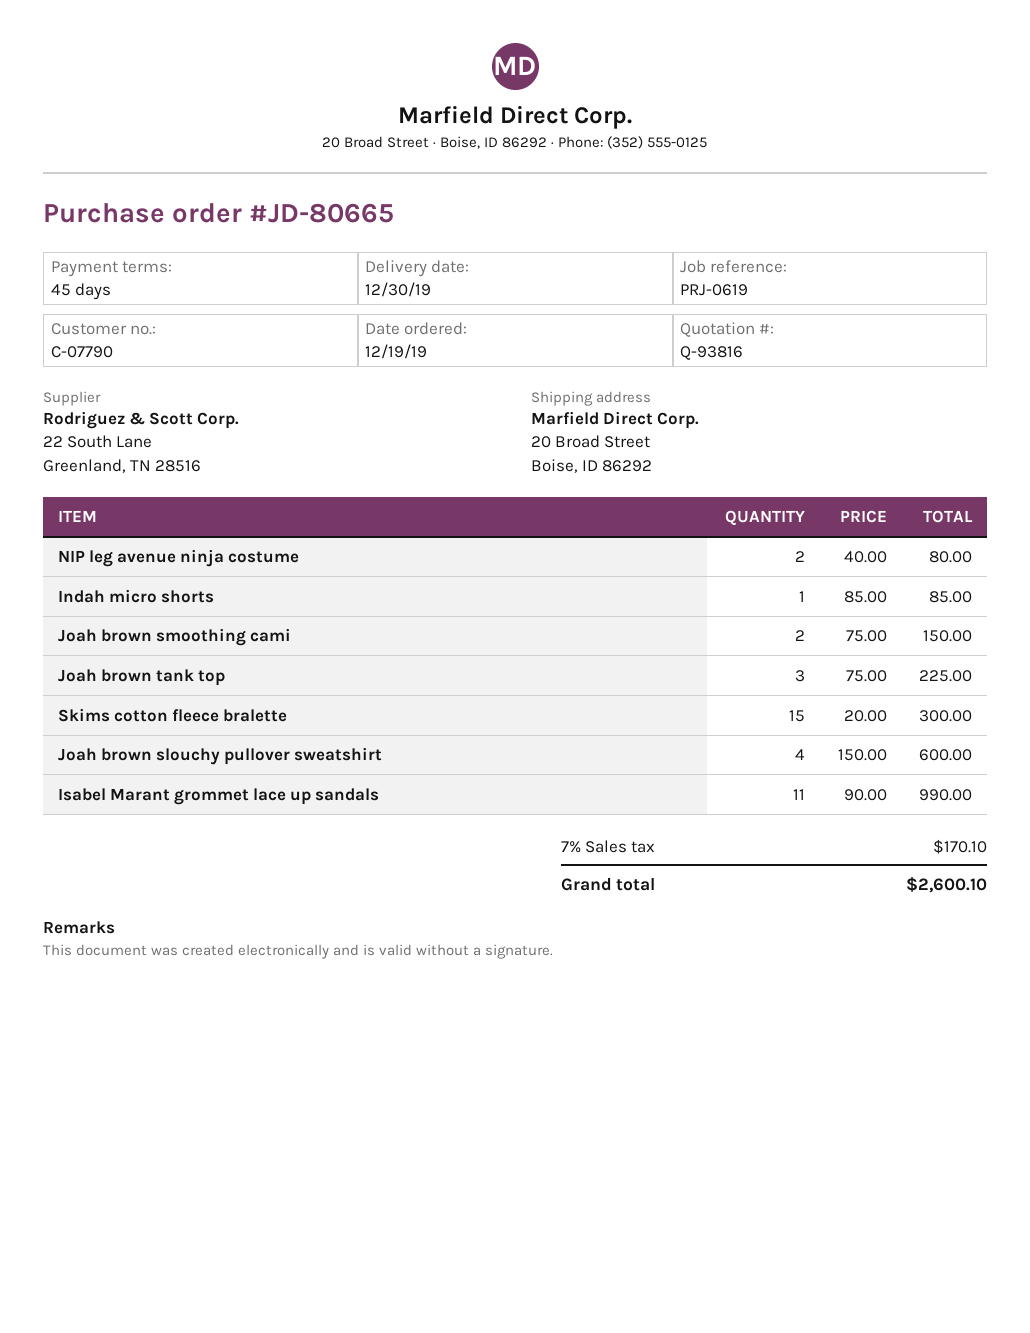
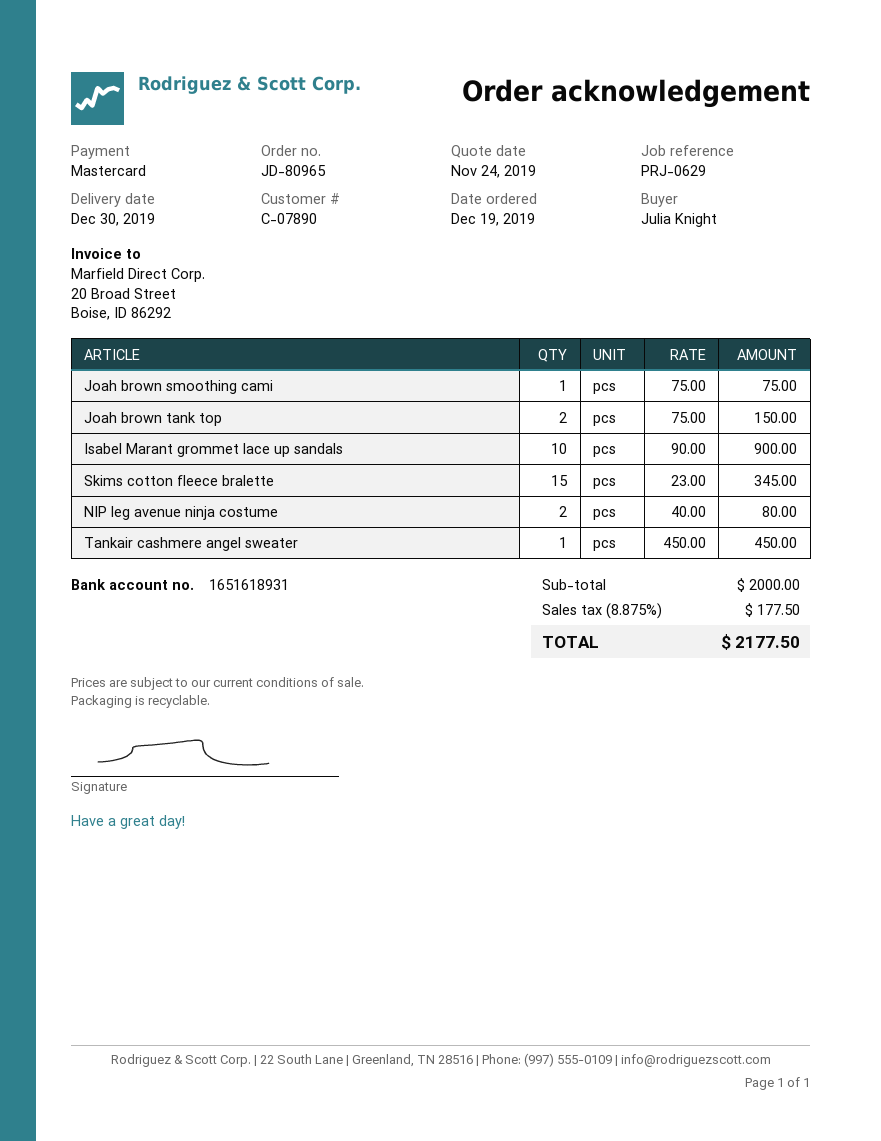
order number: JD-80665 -> JD-80965
customer number: C-07790 -> C-07890
reference: PRJ-0619 -> PRJ-0629
Indah micro shorts: 1 x 85.00 = 85.00 -> none
Joah brown smoothing cami: 2 x 75.00 = 150.00 -> 1 x 75.00 = 75.00
Joah brown tank top: 3 x 75.00 = 225.00 -> 2 x 75.00 = 150.00
Skims cotton fleece bralette: 15 x 20.00 = 300.00 -> 15 x 23.00 = 345.00
Joah brown slouchy pullover sweatshirt: 4 x 150.00 = 600.00 -> none
Isabel Marant grommet lace up sandals: 11 x 90.00 = 990.00 -> 10 x 90.00 = 900.00
Tankair cashmere angel sweater: none -> 1 x 450.00 = 450.00
tax: 7% = 170.10 -> 8.875% = 177.50
total: 2600.10 -> 2177.50

